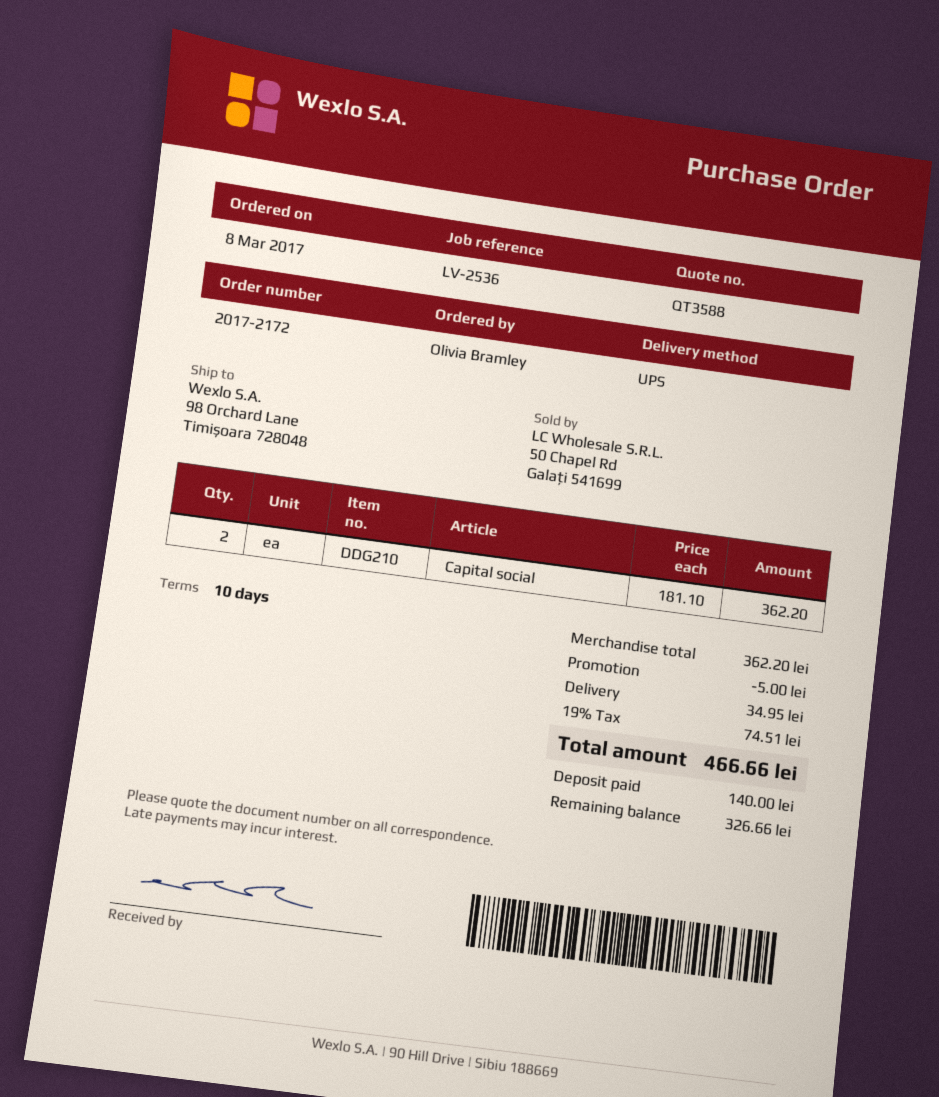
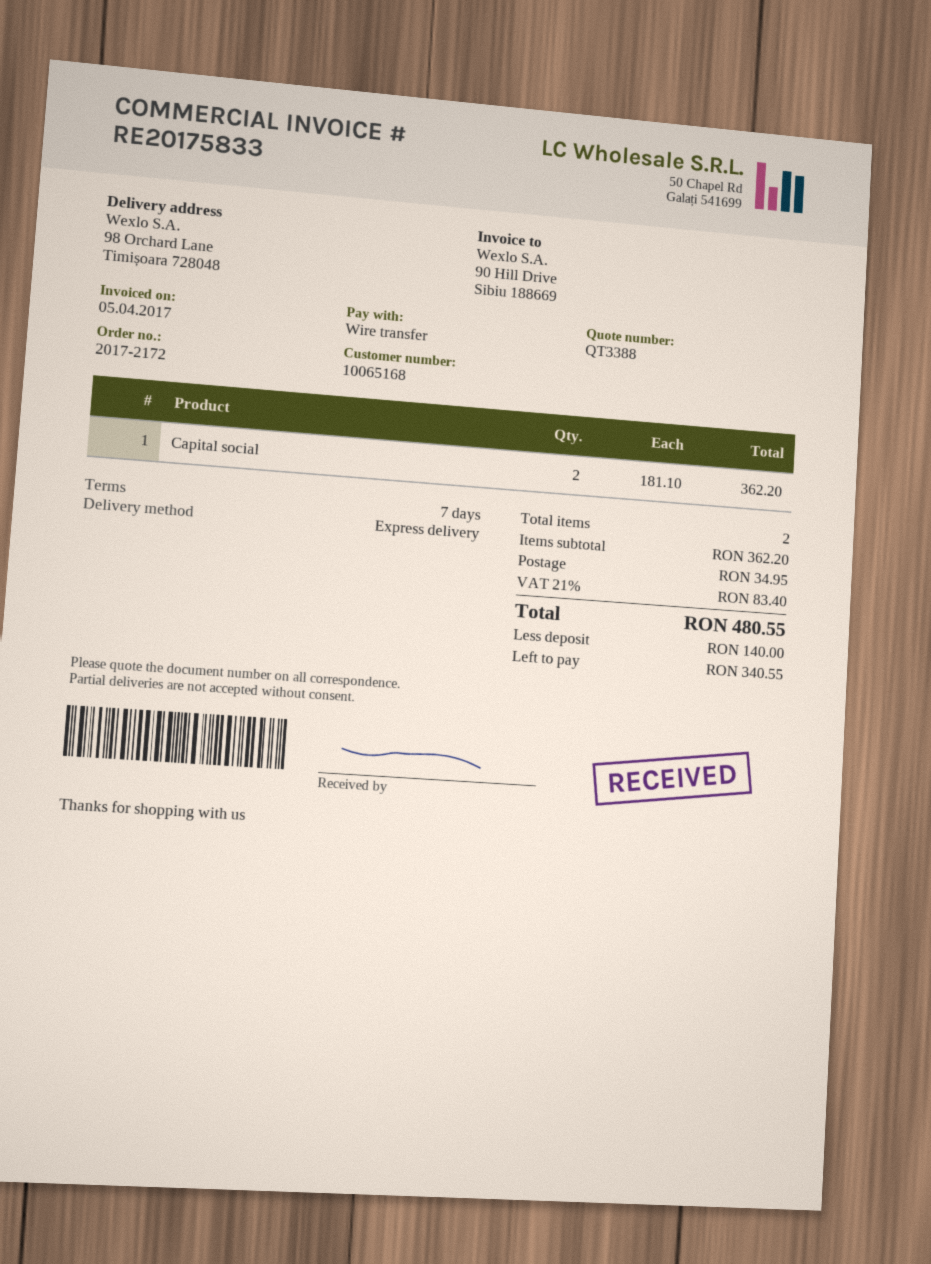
quote number: QT3588 -> QT3388
payment terms: 10 days -> 7 days
shipping method: UPS -> express
discount: 5.00 -> none
tax: 19% = 74.51 -> 21% = 83.40
total: 466.66 -> 480.55
balance: 326.66 -> 340.55

